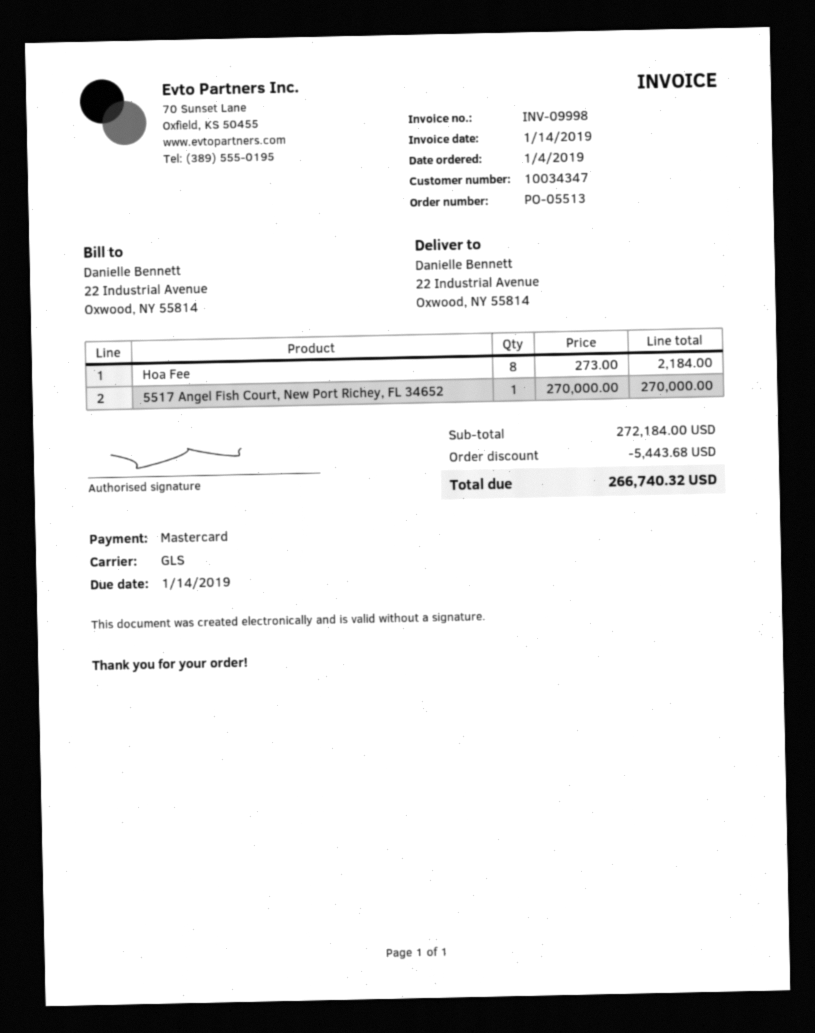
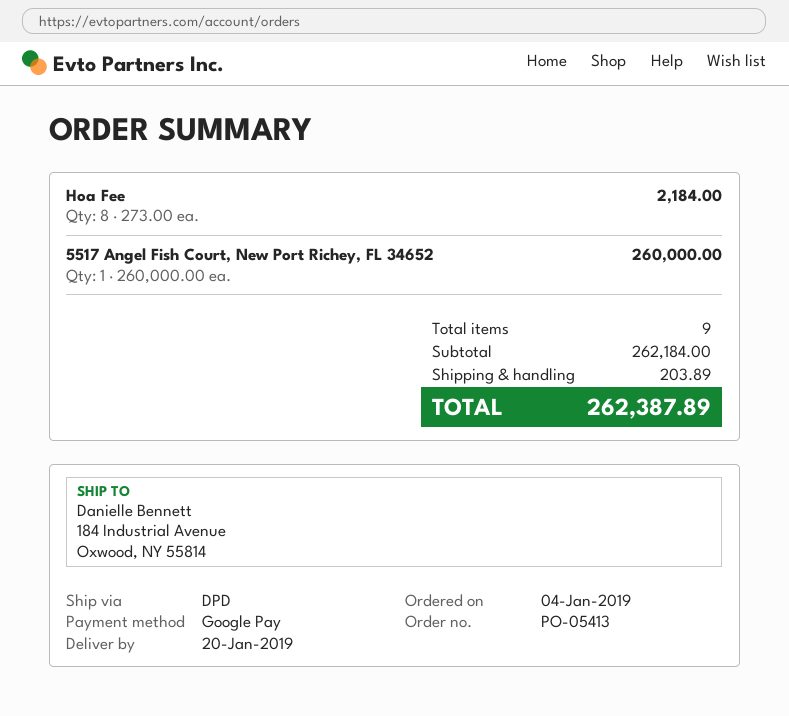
order number: PO-05513 -> PO-05413
payment method: Mastercard -> Google Pay
shipping method: GLS -> DPD
ship to: 22 Industrial Avenue, Oxwood, NY 55814 -> 184 Industrial Avenue, Oxwood, NY 55814
5517 Angel Fish Court, New Port Richey, FL 34652: 1 x 270000.00 = 270000.00 -> 1 x 260000.00 = 260000.00
subtotal: 272184.00 -> 262184.00
discount: 5443.68 -> none
shipping: none -> 203.89
total: 266740.32 -> 262387.89

